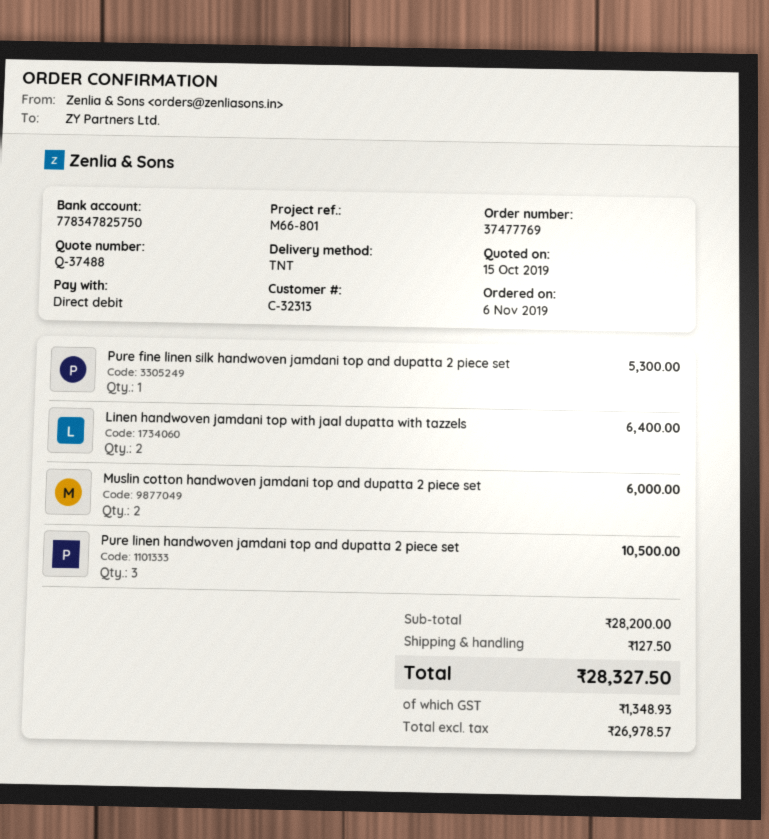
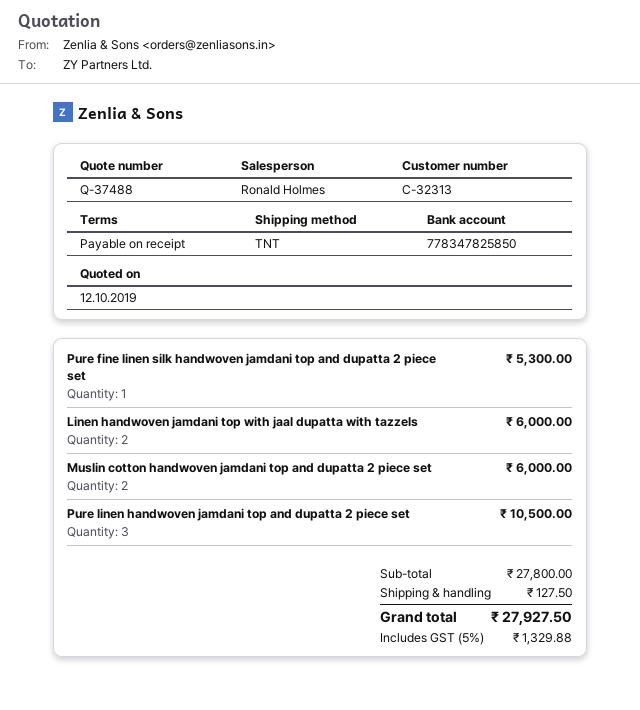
quote date: 2019-10-15 -> 2019-10-12
bank account: 778347825750 -> 778347825850
Linen handwoven jamdani top with jaal dupatta with tazzels: 2 for 6400.00 -> 2 for 6000.00
subtotal: 28200.00 -> 27800.00
tax: 1348.93 -> 1329.88
total: 28327.50 -> 27927.50

